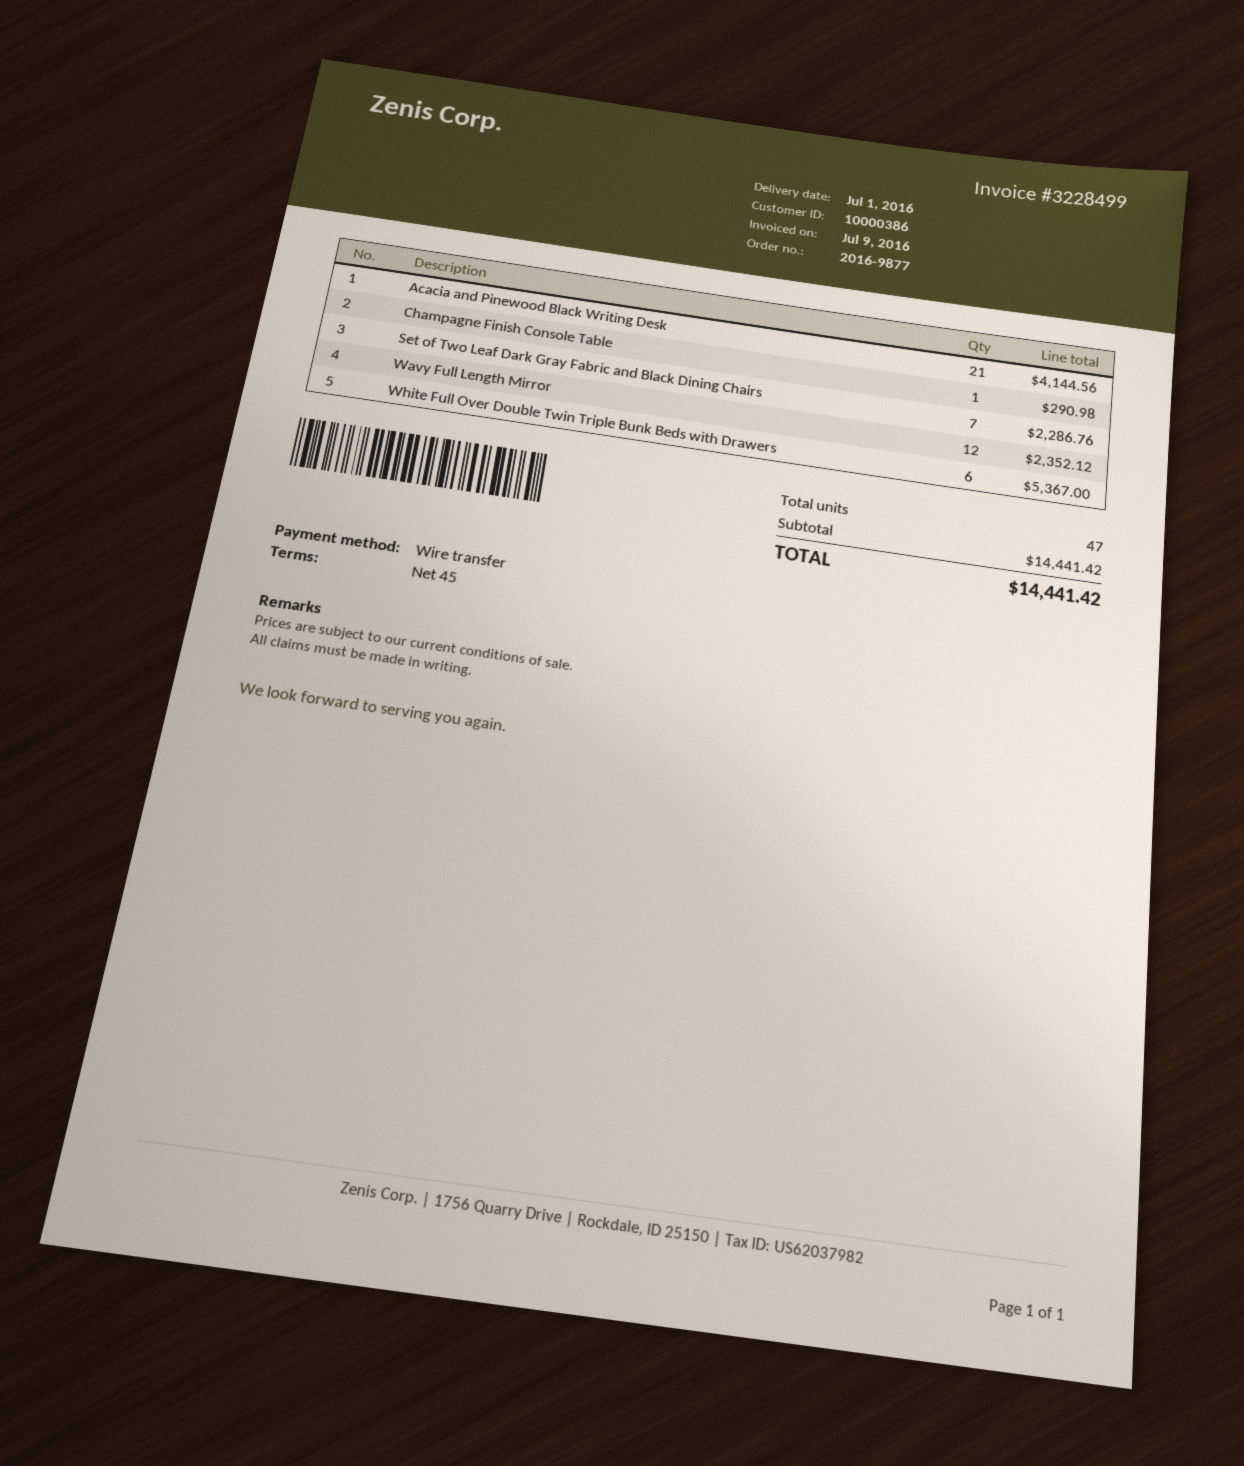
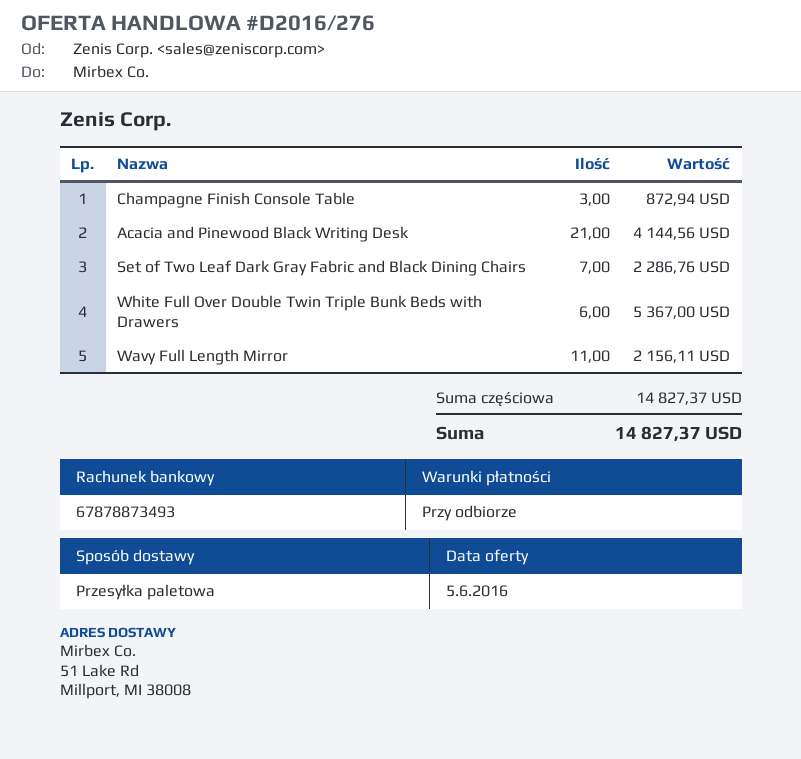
payment terms: 45 days -> on receipt
Champagne Finish Console Table: 1 for 290.98 -> 3 for 872.94
Wavy Full Length Mirror: 12 for 2352.12 -> 11 for 2156.11
subtotal: 14441.42 -> 14827.37
total: 14441.42 -> 14827.37

